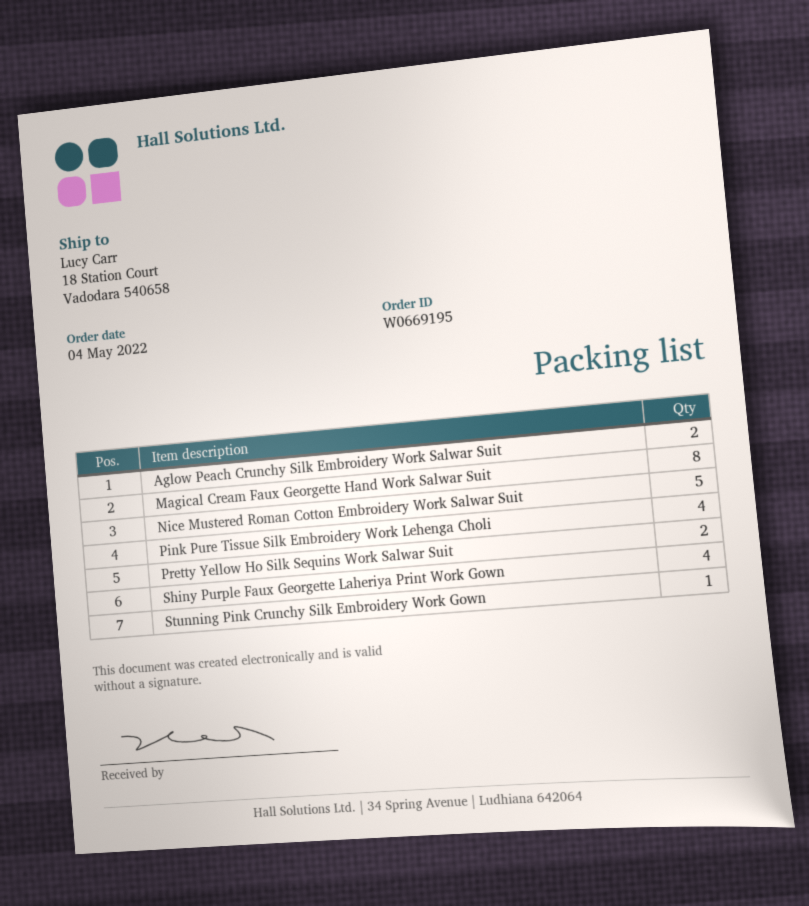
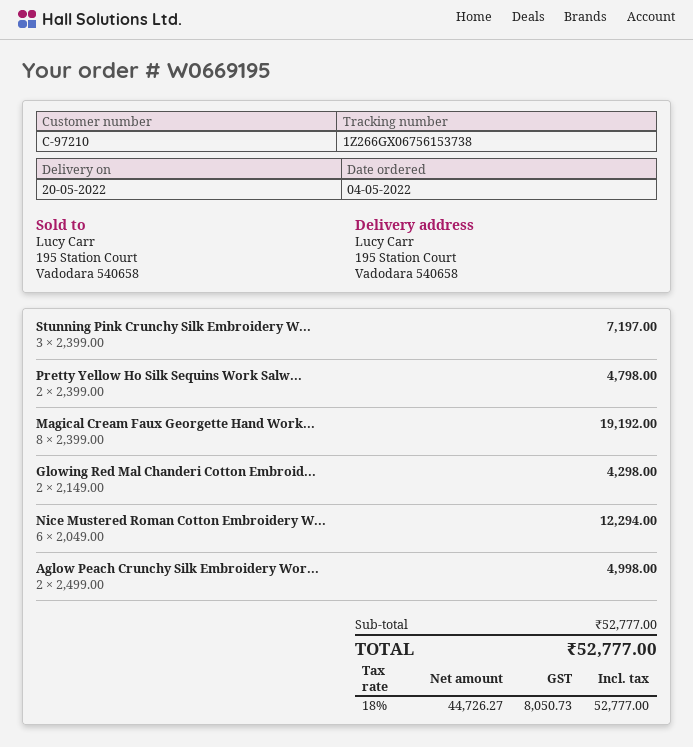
ship to: 18 Station Court, Vadodara 540658 -> 195 Station Court, Vadodara 540658
Nice Mustered Roman Cotton Embroidery Work Salwar Suit: 5 -> 6
Pink Pure Tissue Silk Embroidery Work Lehenga Choli: 4 -> none
Shiny Purple Faux Georgette Laheriya Print Work Gown: 4 -> none
Stunning Pink Crunchy Silk Embroidery Work Gown: 1 -> 3
Glowing Red Mal Chanderi Cotton Embroid...: none -> 2

